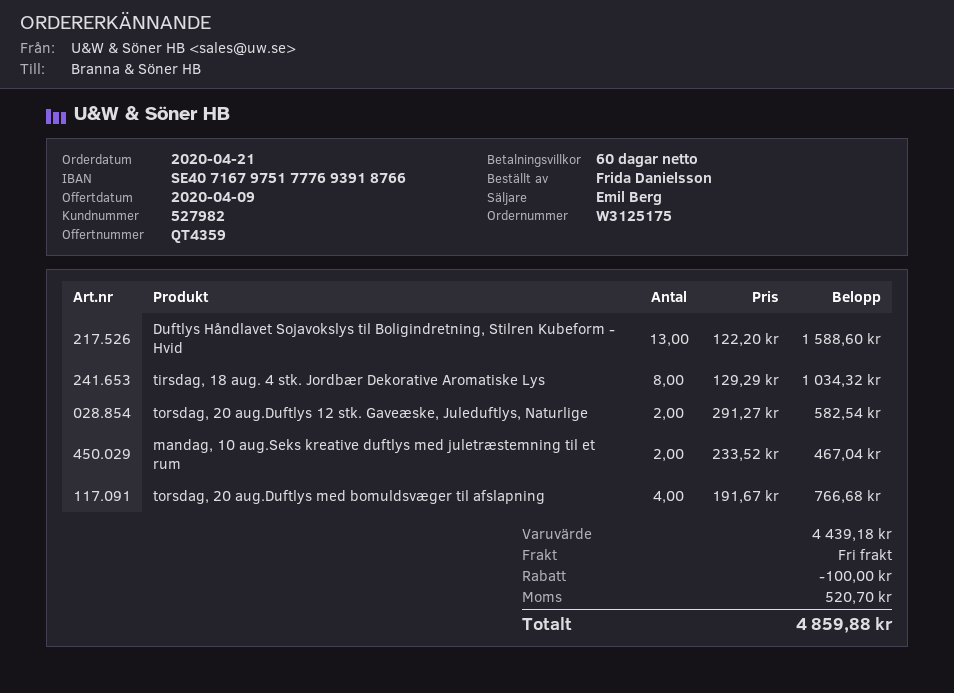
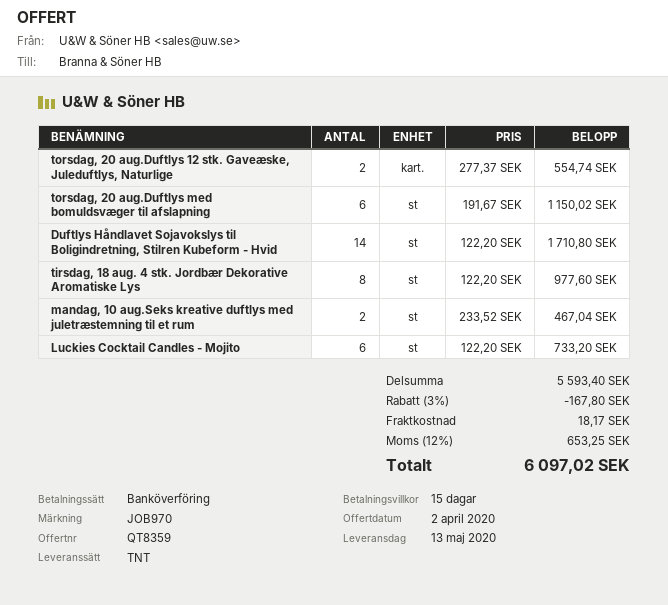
quote number: QT4359 -> QT8359
quote date: 2020-04-09 -> 2020-04-02
payment terms: 60 days -> 15 days
Duftlys Håndlavet Sojavokslys til Boligindretning, Stilren Kubeform - Hvid: 13 x 122.20 = 1588.60 -> 14 x 122.20 = 1710.80
tirsdag, 18 aug. 4 stk. Jordbær Dekorative Aromatiske Lys: 8 x 129.29 = 1034.32 -> 8 x 122.20 = 977.60
torsdag, 20 aug.Duftlys 12 stk. Gaveæske, Juleduftlys, Naturlige: 2 x 291.27 = 582.54 -> 2 x 277.37 = 554.74
torsdag, 20 aug.Duftlys med bomuldsvæger til afslapning: 4 x 191.67 = 766.68 -> 6 x 191.67 = 1150.02
Luckies Cocktail Candles - Mojito: none -> 6 x 122.20 = 733.20
subtotal: 4439.18 -> 5593.40
discount: 100.00 -> 167.80
shipping: 0.00 -> 18.17
tax: 520.70 -> 653.25
total: 4859.88 -> 6097.02

